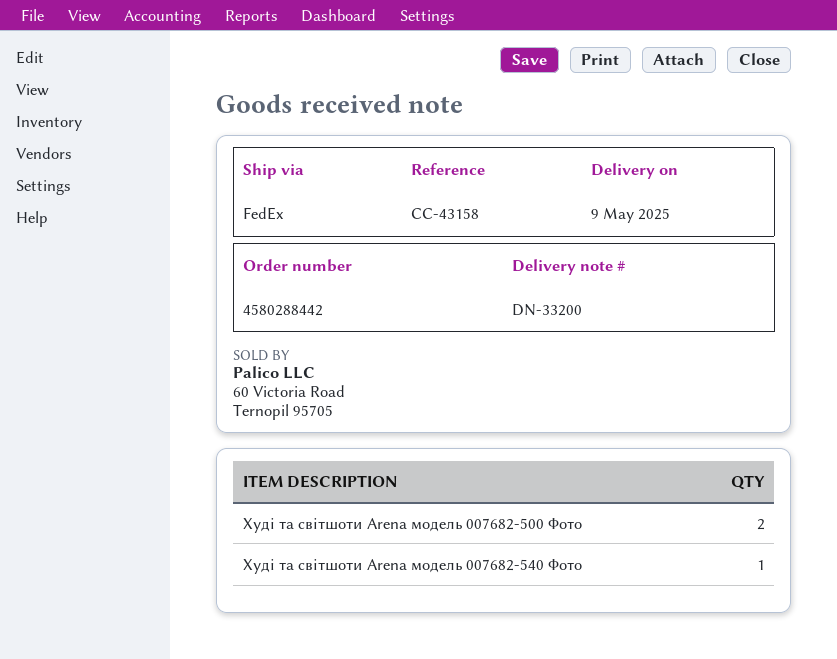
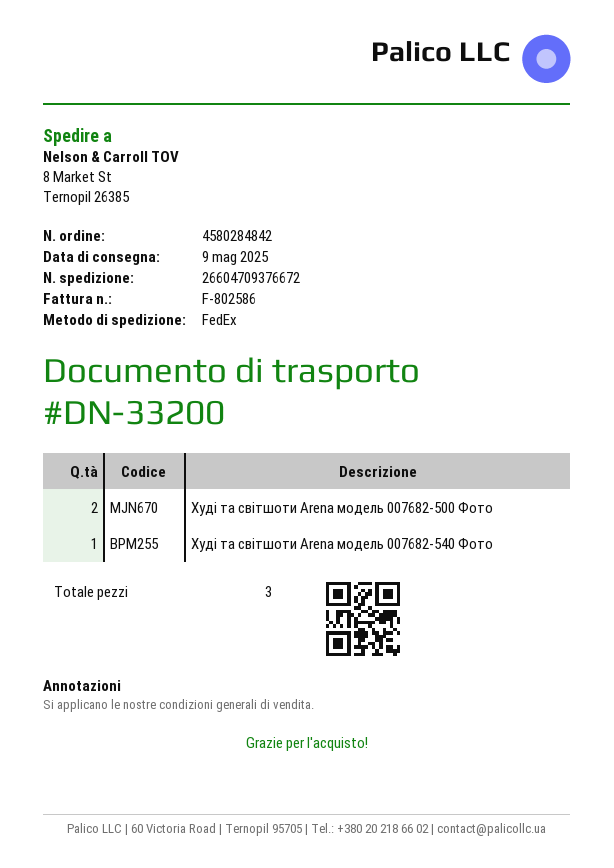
order number: 4580288442 -> 4580284842

